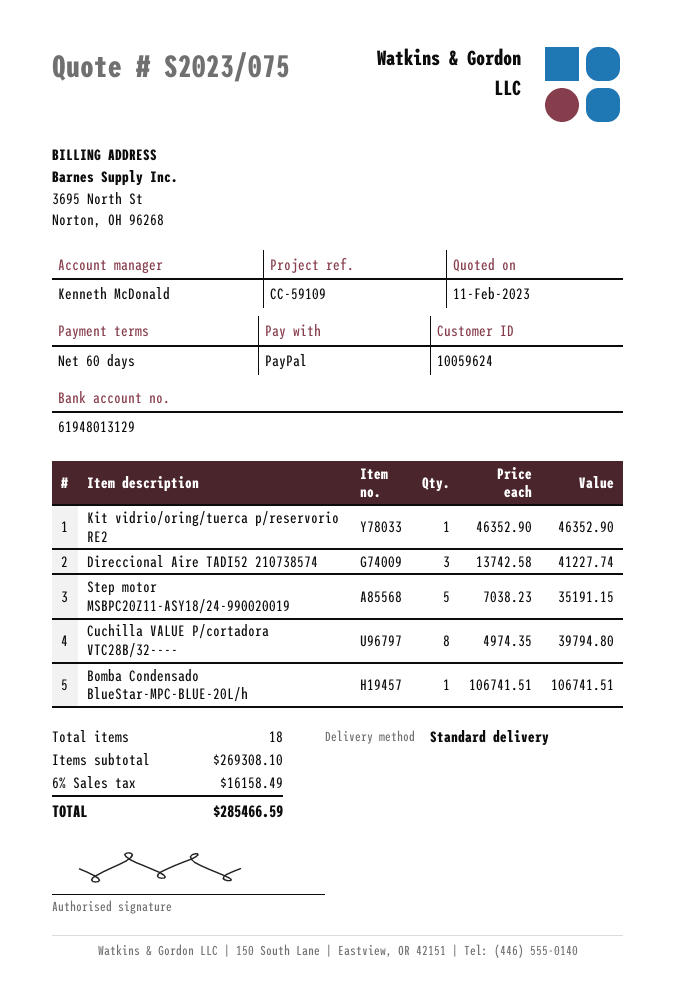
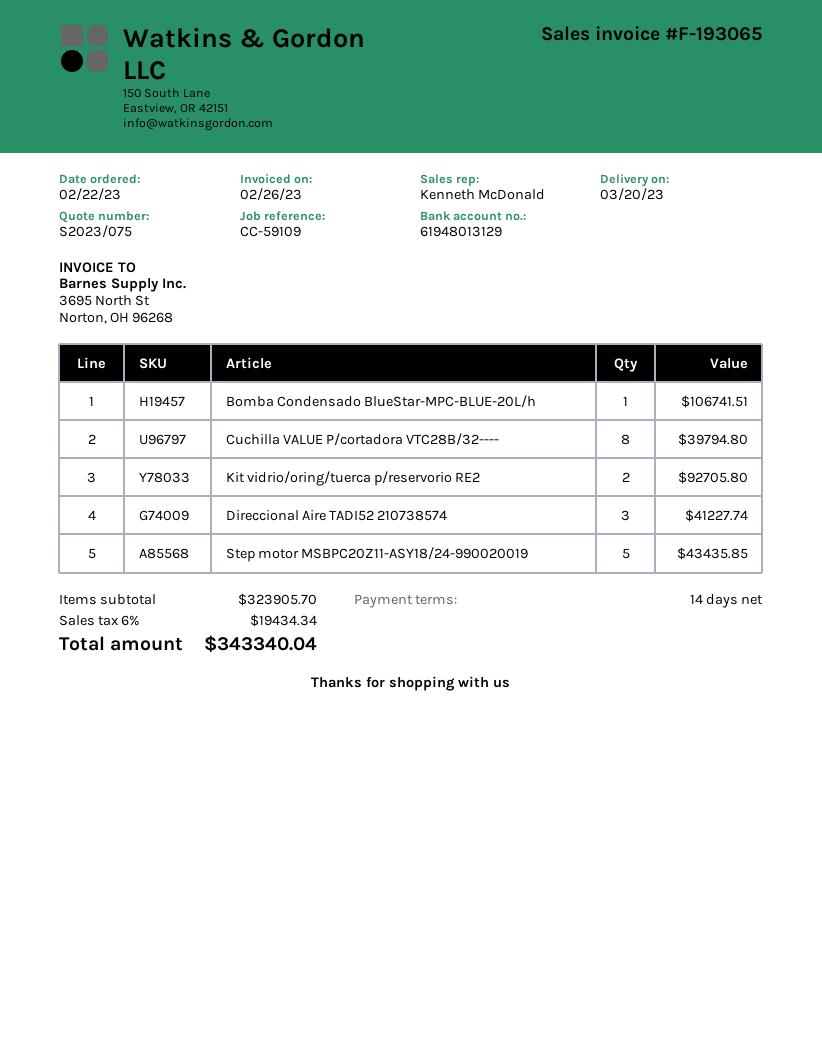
payment terms: 60 days -> 14 days
Kit vidrio/oring/tuerca p/reservorio RE2: 1 for 46352.90 -> 2 for 92705.80
Step motor MSBPC20Z11-ASY18/24-990020019: 5 for 35191.15 -> 5 for 43435.85
subtotal: 269308.10 -> 323905.70
tax: 6% = 16158.49 -> 6% = 19434.34
total: 285466.59 -> 343340.04

